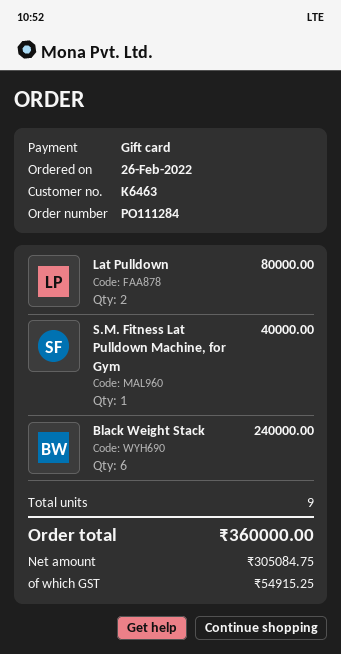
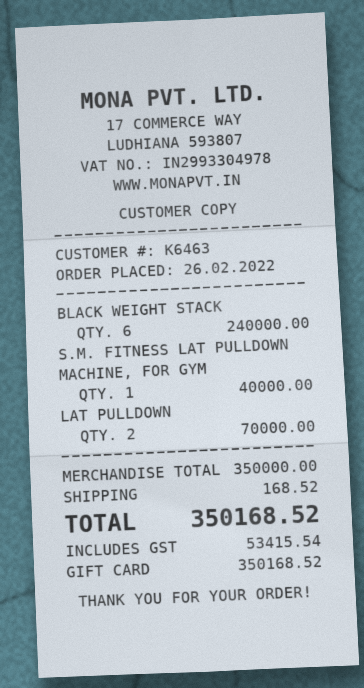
Lat Pulldown: 2 for 80000.00 -> 2 for 70000.00
shipping: none -> 168.52
tax: 54915.25 -> 53415.54
total: 360000.00 -> 350168.52

